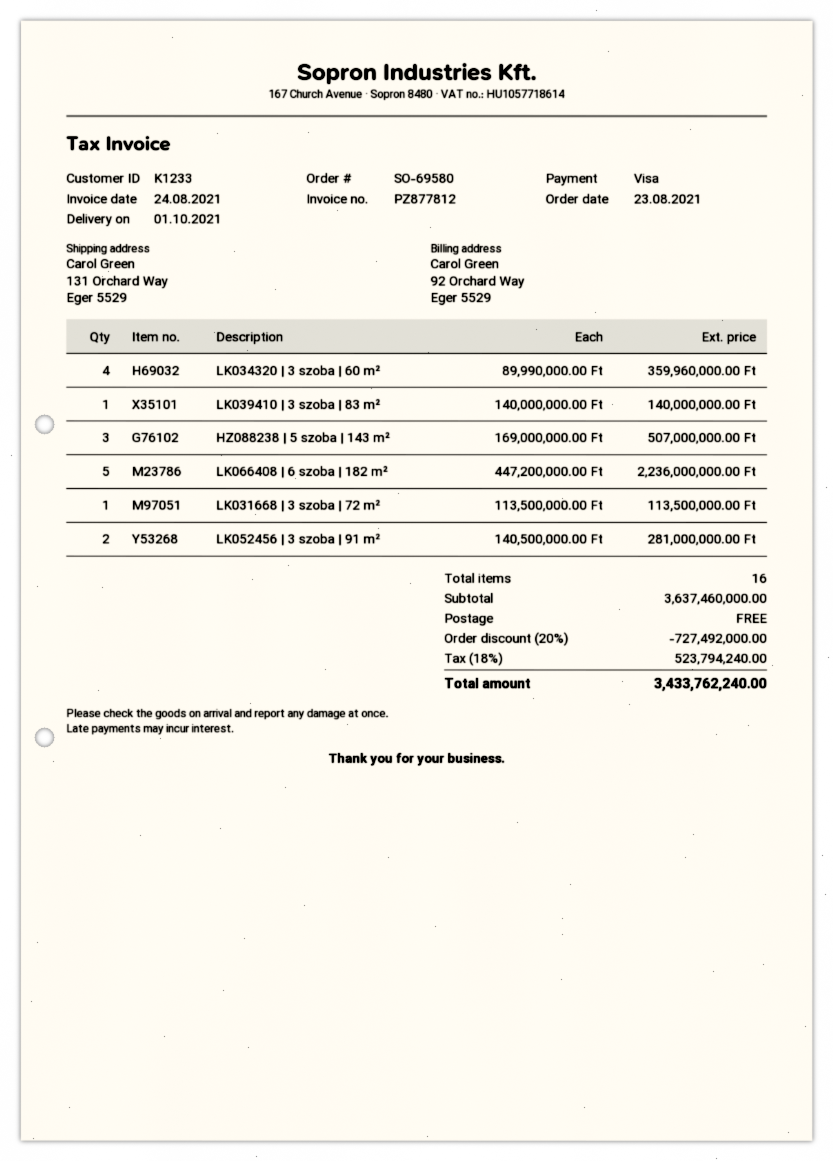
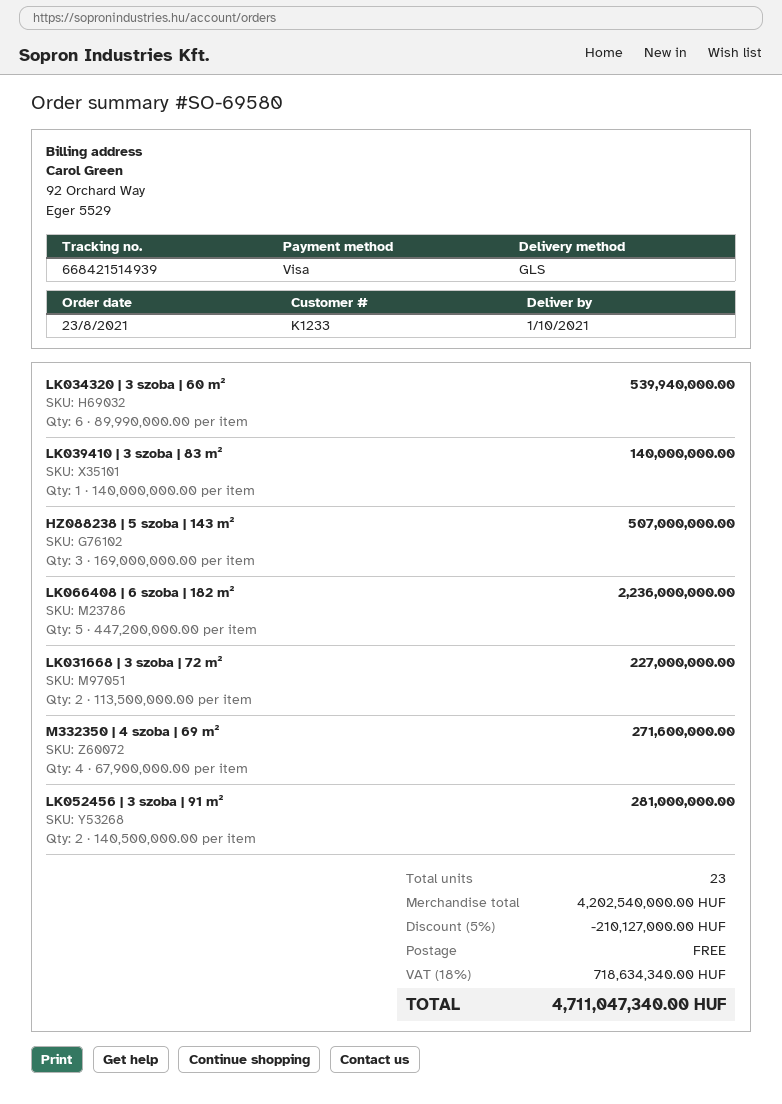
LK034320 | 3 szoba | 60 m²: 4 x 89990000.00 = 359960000.00 -> 6 x 89990000.00 = 539940000.00
LK031668 | 3 szoba | 72 m²: 1 x 113500000.00 = 113500000.00 -> 2 x 113500000.00 = 227000000.00
M332350 | 4 szoba | 69 m²: none -> 4 x 67900000.00 = 271600000.00
total quantity: 16 -> 23
subtotal: 3637460000.00 -> 4202540000.00
discount: 20% = 727492000.00 -> 5% = 210127000.00
tax: 18% = 523794240.00 -> 18% = 718634340.00
total: 3433762240.00 -> 4711047340.00

